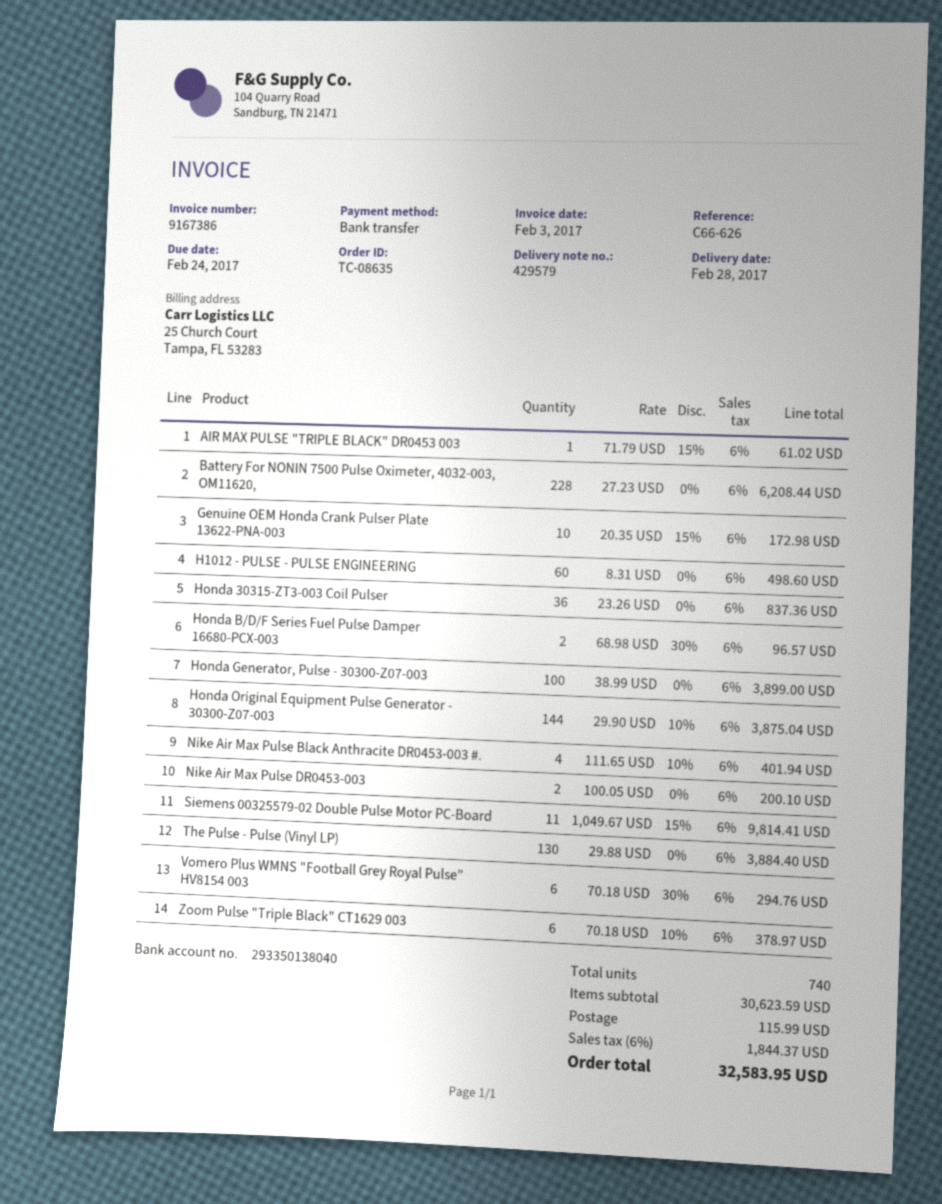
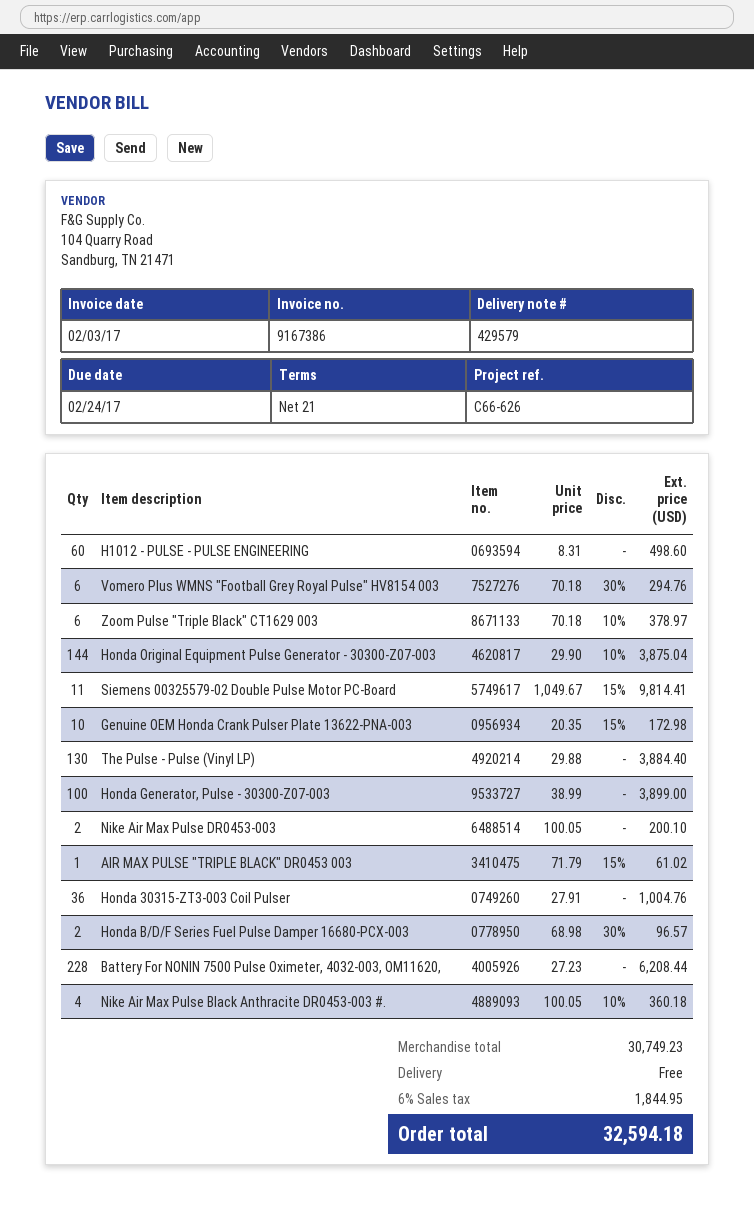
Honda 30315-ZT3-003 Coil Pulser: 36 x 23.26 = 837.36 -> 36 x 27.91 = 1004.76
Nike Air Max Pulse Black Anthracite DR0453-003 #.: 4 x 111.65 - 10% = 401.94 -> 4 x 100.05 - 10% = 360.18
subtotal: 30623.59 -> 30749.23
shipping: 115.99 -> 0.00
tax: 6% = 1844.37 -> 6% = 1844.95
total: 32583.95 -> 32594.18

